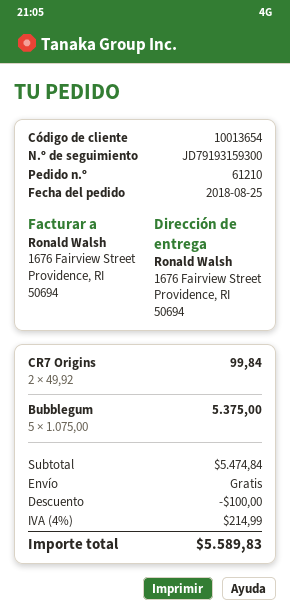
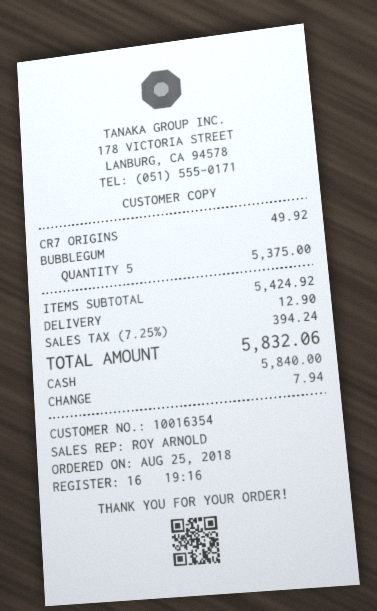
customer number: 10013654 -> 10016354
CR7 Origins: 2 for 99.84 -> 1 for 49.92
subtotal: 5474.84 -> 5424.92
discount: 100.00 -> none
shipping: 0.00 -> 12.90
tax: 4% = 214.99 -> 7.25% = 394.24
total: 5589.83 -> 5832.06

